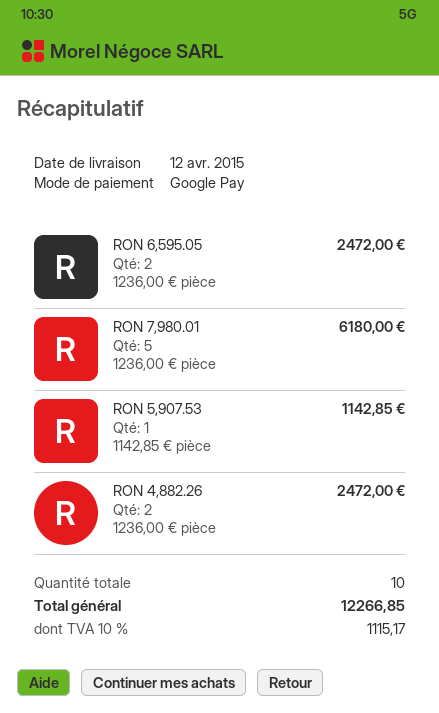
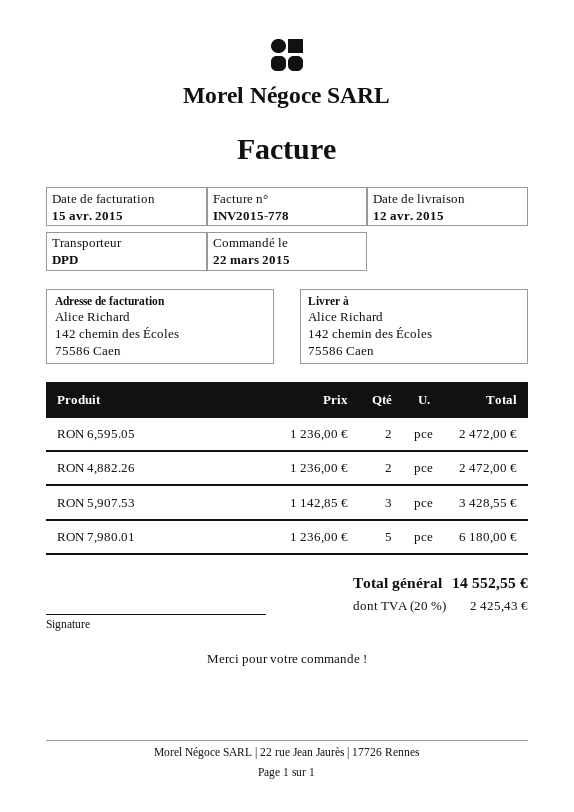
RON 5,907.53: 1 x 1142.85 = 1142.85 -> 3 x 1142.85 = 3428.55
tax: 10% = 1115.17 -> 20% = 2425.43
total: 12266.85 -> 14552.55

